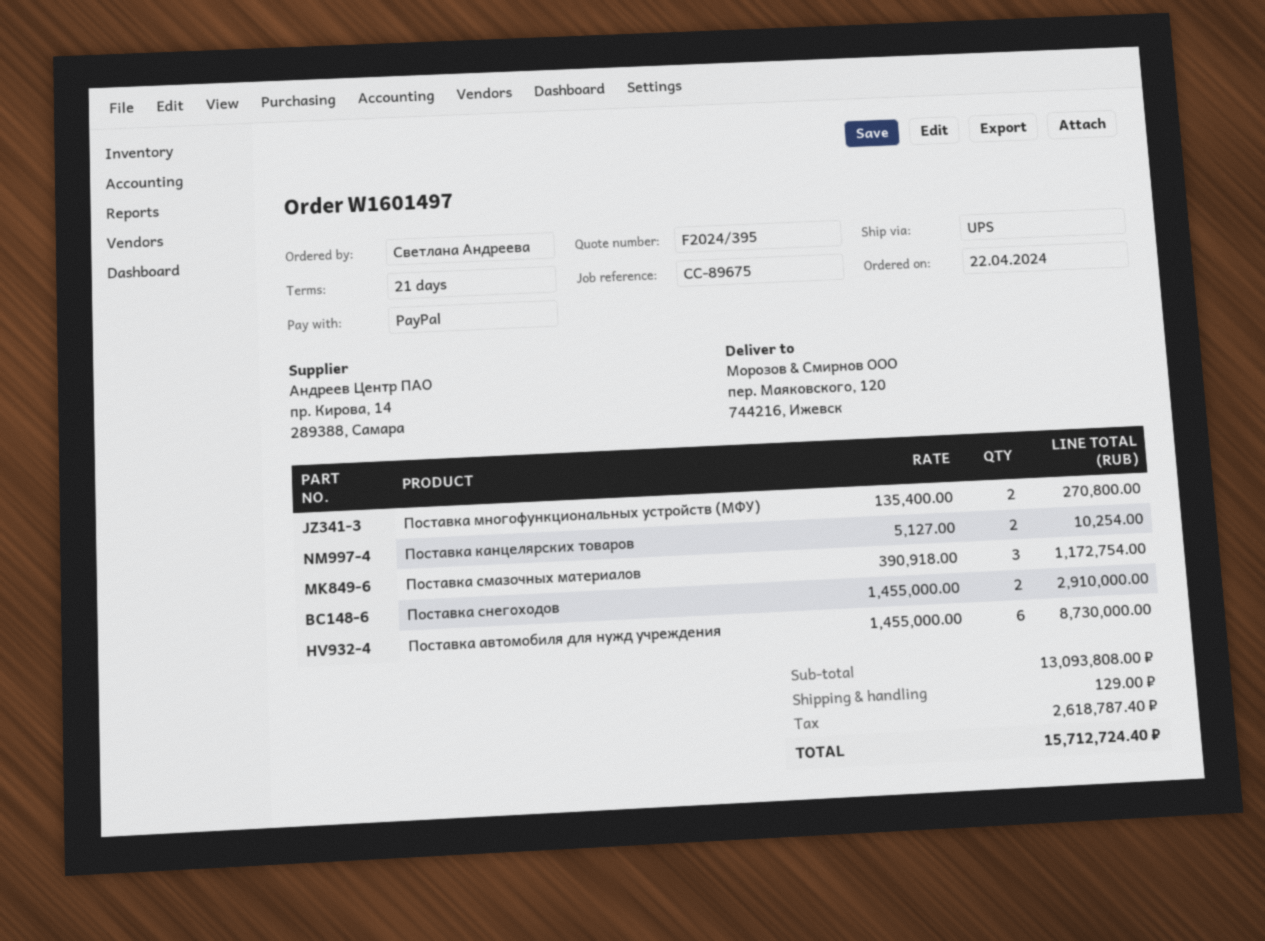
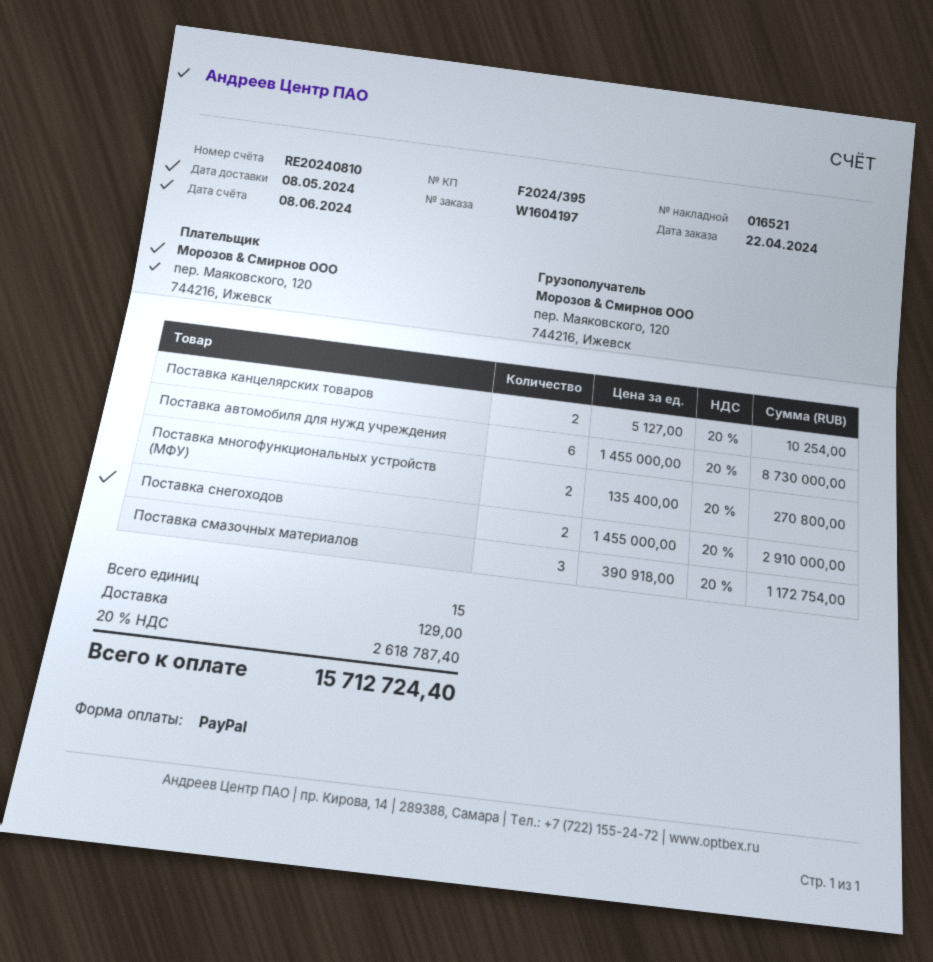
order number: W1601497 -> W1604197

